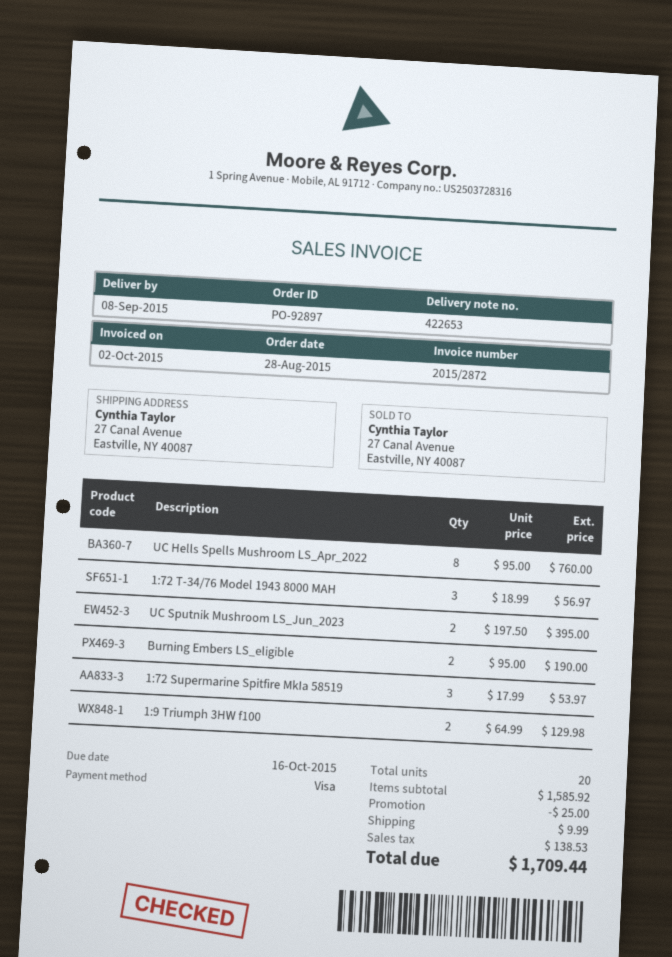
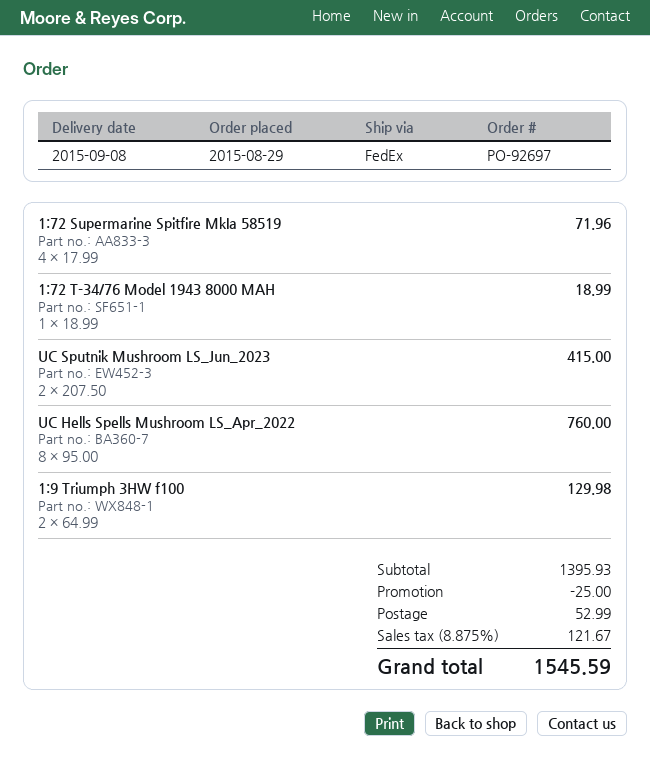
order number: PO-92897 -> PO-92697
order date: 2015-08-28 -> 2015-08-29
1:72 T-34/76 Model 1943 8000 MAH: 3 x 18.99 = 56.97 -> 1 x 18.99 = 18.99
UC Sputnik Mushroom LS_Jun_2023: 2 x 197.50 = 395.00 -> 2 x 207.50 = 415.00
Burning Embers LS_eligible: 2 x 95.00 = 190.00 -> none
1:72 Supermarine Spitfire MkIa 58519: 3 x 17.99 = 53.97 -> 4 x 17.99 = 71.96
subtotal: 1585.92 -> 1395.93
shipping: 9.99 -> 52.99
tax: 138.53 -> 121.67
total: 1709.44 -> 1545.59

